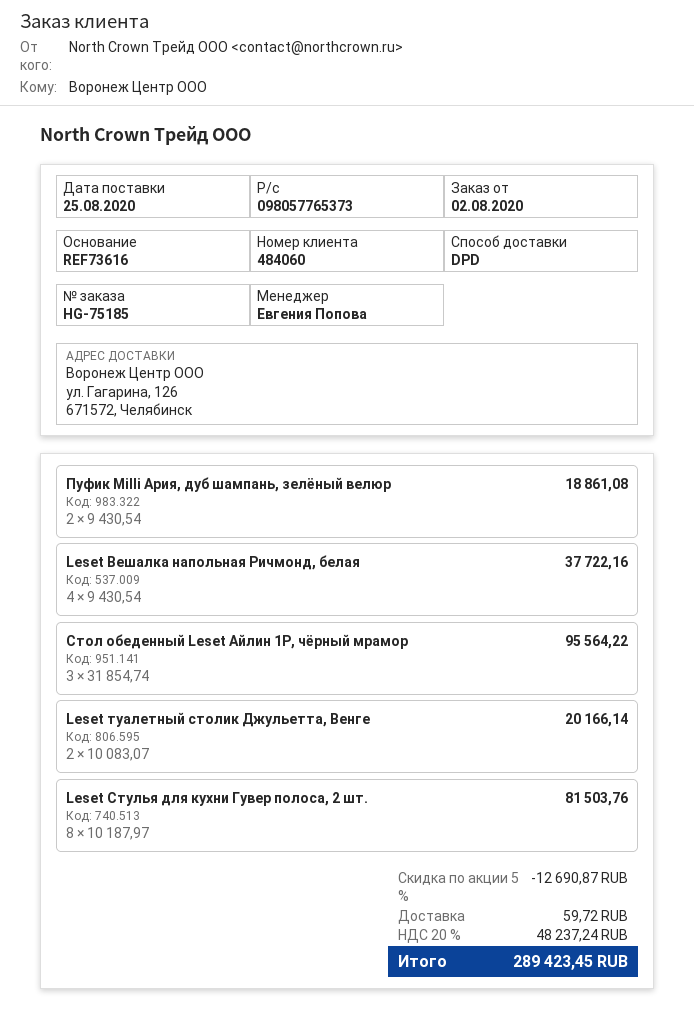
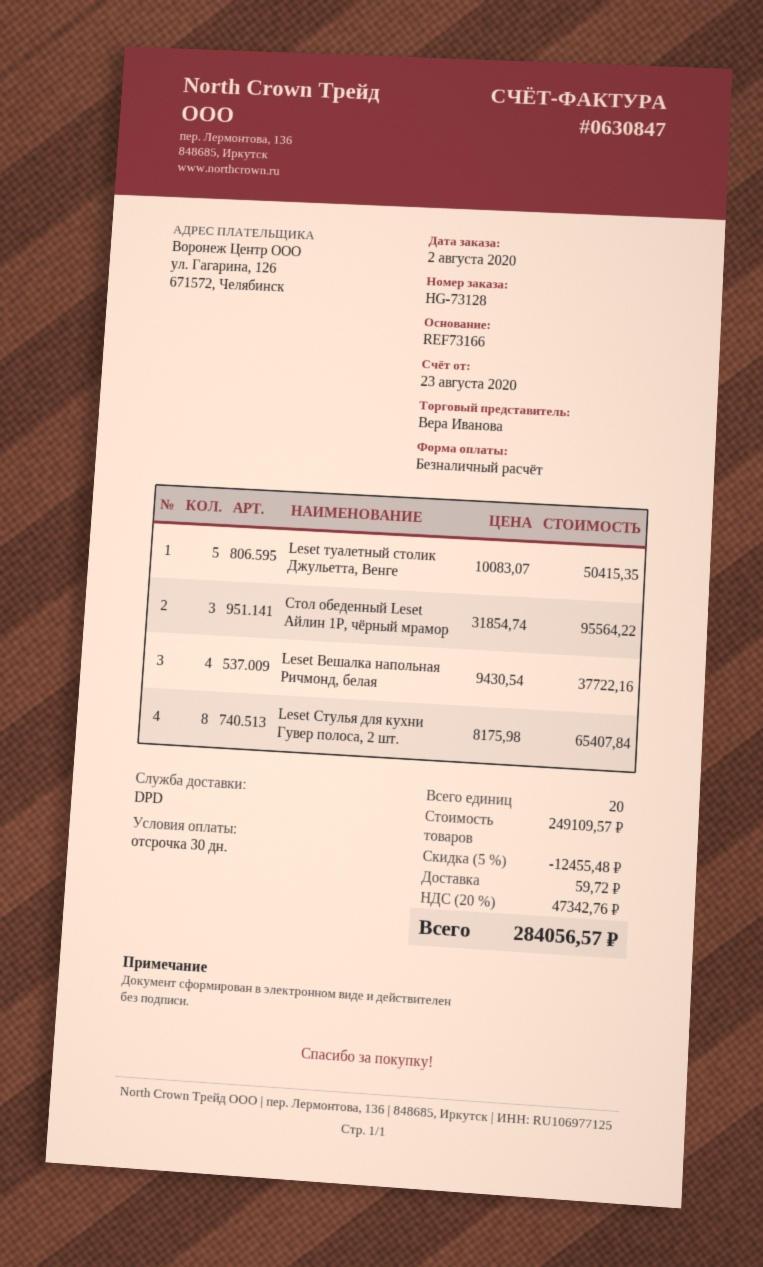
order number: HG-75185 -> HG-73128
reference: REF73616 -> REF73166
sales rep: Евгения Попова -> Вера Иванова
Пуфик Milli Ария, дуб шампань, зелёный велюр: 2 x 9430.54 = 18861.08 -> none
Leset туалетный столик Джульетта, Венге: 2 x 10083.07 = 20166.14 -> 5 x 10083.07 = 50415.35
Leset Стулья для кухни Гувер полоса, 2 шт.: 8 x 10187.97 = 81503.76 -> 8 x 8175.98 = 65407.84
discount: 5% = 12690.87 -> 5% = 12455.48
tax: 20% = 48237.24 -> 20% = 47342.76
total: 289423.45 -> 284056.57

